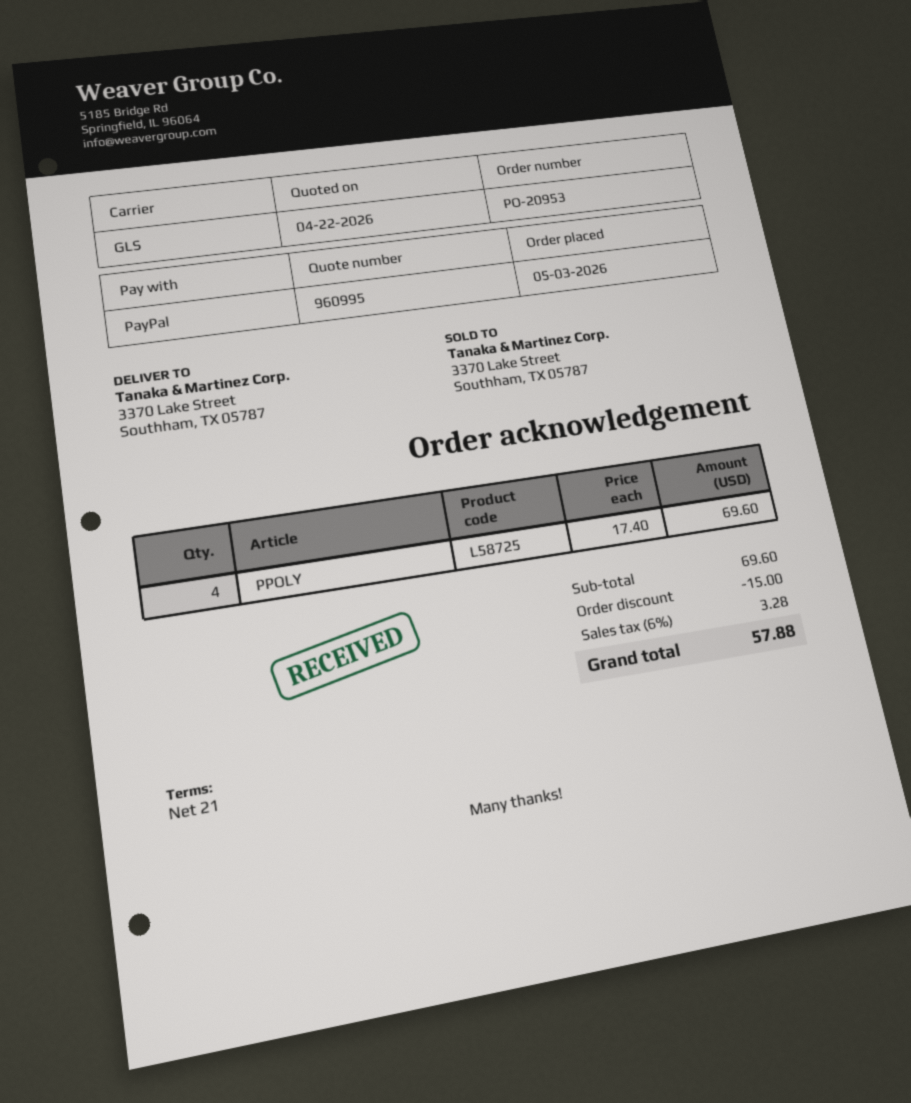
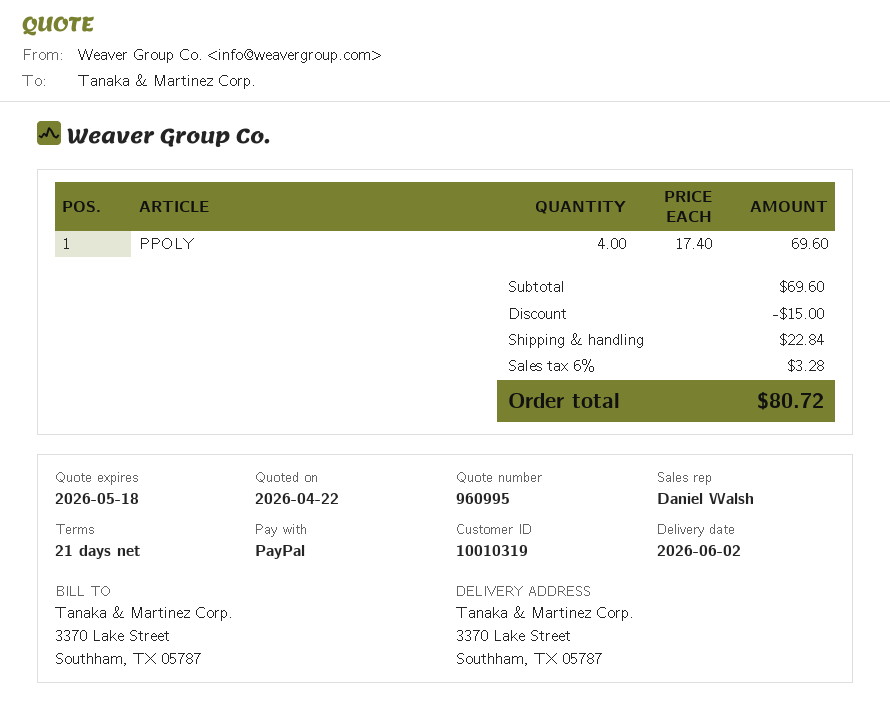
shipping: none -> 22.84
total: 57.88 -> 80.72

